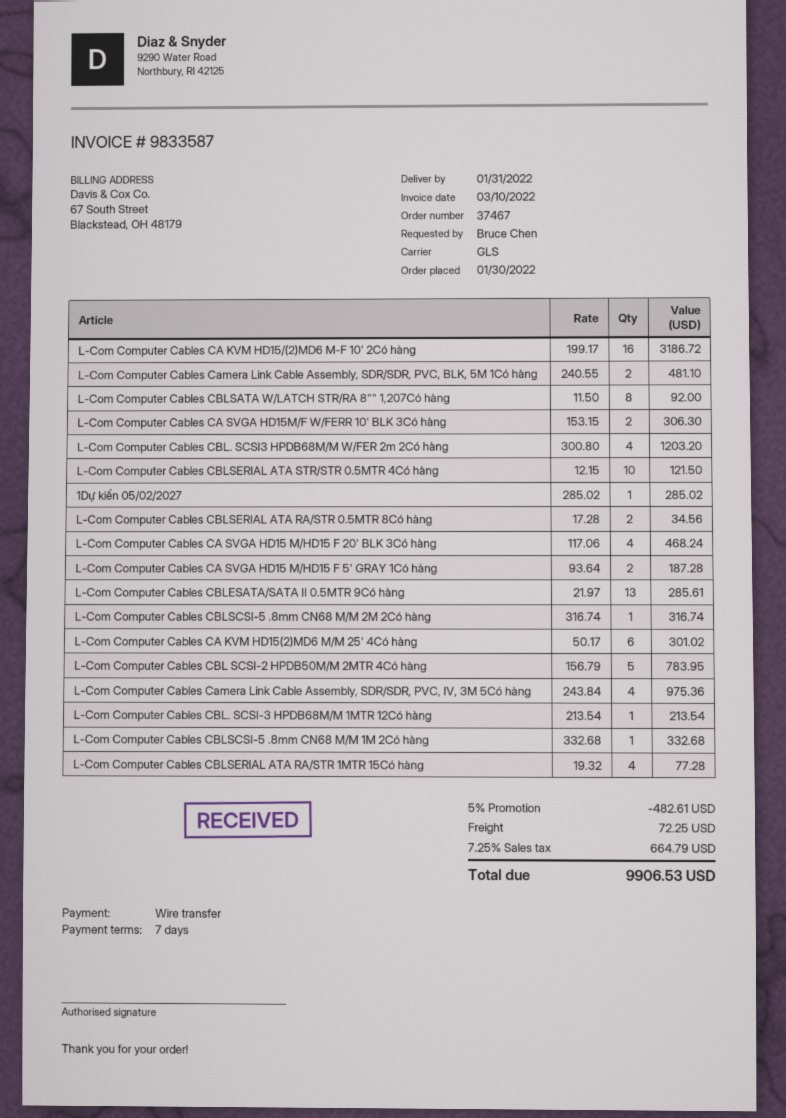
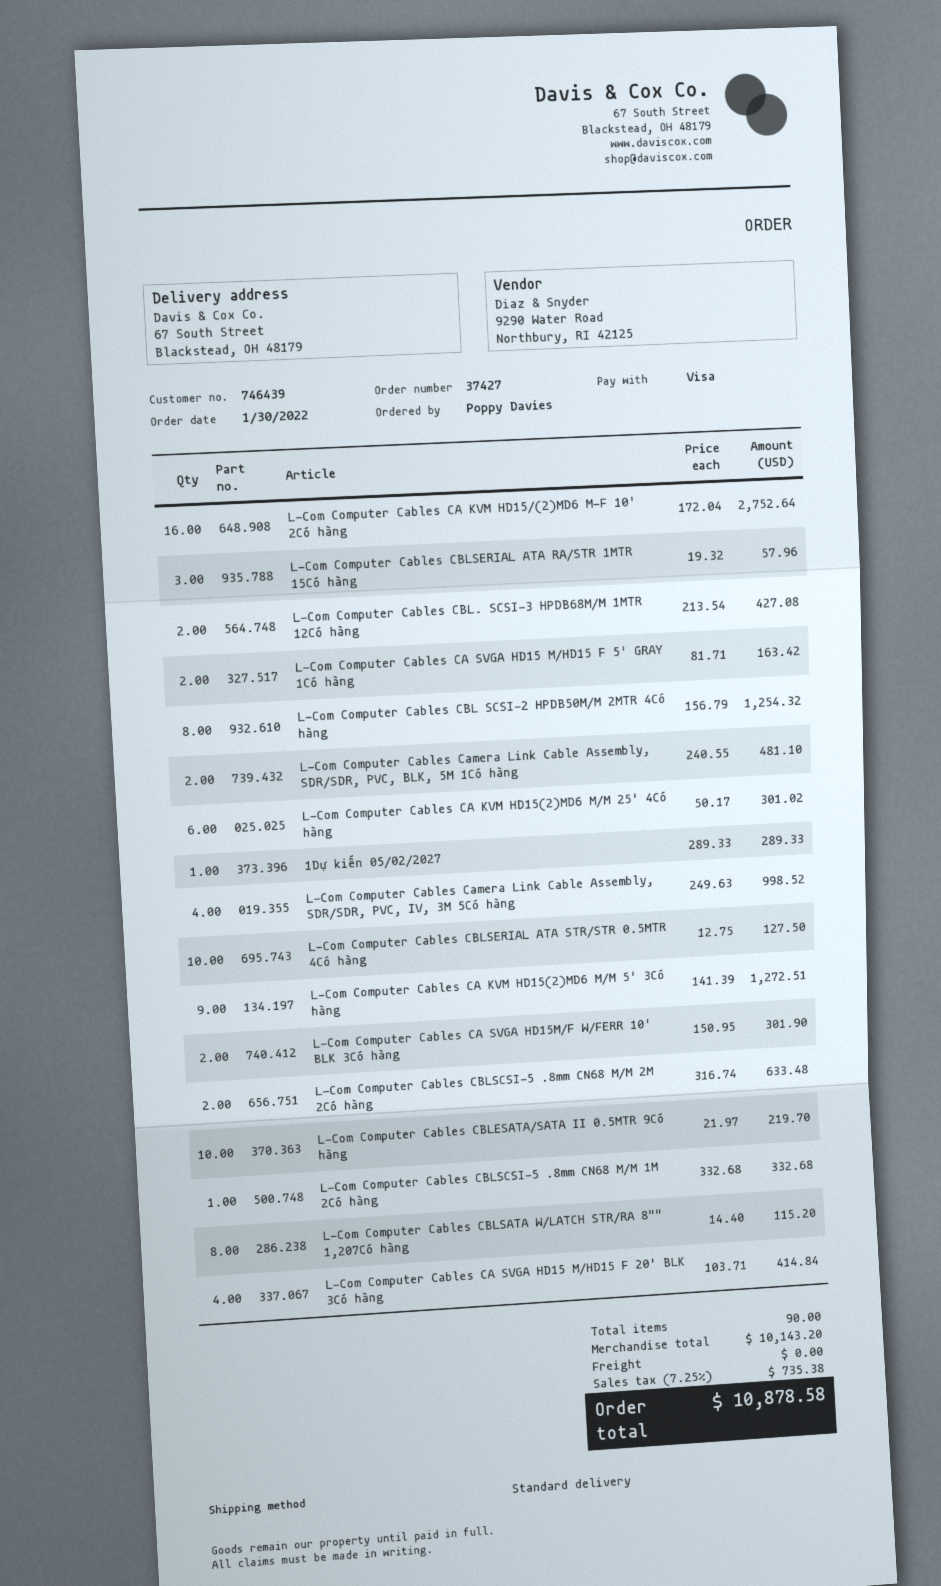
order number: 37467 -> 37427
ordered by: Bruce Chen -> Poppy Davies
payment method: bank transfer -> Visa
shipping method: GLS -> standard
L-Com Computer Cables CA KVM HD15/(2)MD6 M-F 10' 2Có hàng: 16 x 199.17 = 3186.72 -> 16 x 172.04 = 2752.64
L-Com Computer Cables CBLSATA W/LATCH STR/RA 8"" 1,207Có hàng: 8 x 11.50 = 92.00 -> 8 x 14.40 = 115.20
L-Com Computer Cables CA SVGA HD15M/F W/FERR 10' BLK 3Có hàng: 2 x 153.15 = 306.30 -> 2 x 150.95 = 301.90
L-Com Computer Cables CBL. SCSI3 HPDB68M/M W/FER 2m 2Có hàng: 4 x 300.80 = 1203.20 -> none
L-Com Computer Cables CBLSERIAL ATA STR/STR 0.5MTR 4Có hàng: 10 x 12.15 = 121.50 -> 10 x 12.75 = 127.50
1Dự kiến 05/02/2027: 1 x 285.02 = 285.02 -> 1 x 289.33 = 289.33
L-Com Computer Cables CBLSERIAL ATA RA/STR 0.5MTR 8Có hàng: 2 x 17.28 = 34.56 -> none
L-Com Computer Cables CA SVGA HD15 M/HD15 F 20' BLK 3Có hàng: 4 x 117.06 = 468.24 -> 4 x 103.71 = 414.84
L-Com Computer Cables CA SVGA HD15 M/HD15 F 5' GRAY 1Có hàng: 2 x 93.64 = 187.28 -> 2 x 81.71 = 163.42
L-Com Computer Cables CBLESATA/SATA II 0.5MTR 9Có hàng: 13 x 21.97 = 285.61 -> 10 x 21.97 = 219.70
L-Com Computer Cables CBLSCSI-5 .8mm CN68 M/M 2M 2Có hàng: 1 x 316.74 = 316.74 -> 2 x 316.74 = 633.48
L-Com Computer Cables CBL SCSI-2 HPDB50M/M 2MTR 4Có hàng: 5 x 156.79 = 783.95 -> 8 x 156.79 = 1254.32
L-Com Computer Cables Camera Link Cable Assembly, SDR/SDR, PVC, IV, 3M 5Có hàng: 4 x 243.84 = 975.36 -> 4 x 249.63 = 998.52
L-Com Computer Cables CBL. SCSI-3 HPDB68M/M 1MTR 12Có hàng: 1 x 213.54 = 213.54 -> 2 x 213.54 = 427.08
L-Com Computer Cables CBLSERIAL ATA RA/STR 1MTR 15Có hàng: 4 x 19.32 = 77.28 -> 3 x 19.32 = 57.96
L-Com Computer Cables CA KVM HD15(2)MD6 M/M 5' 3Có hàng: none -> 9 x 141.39 = 1272.51
discount: 5% = 482.61 -> none
shipping: 72.25 -> 0.00
tax: 7.25% = 664.79 -> 7.25% = 735.38
total: 9906.53 -> 10878.58

